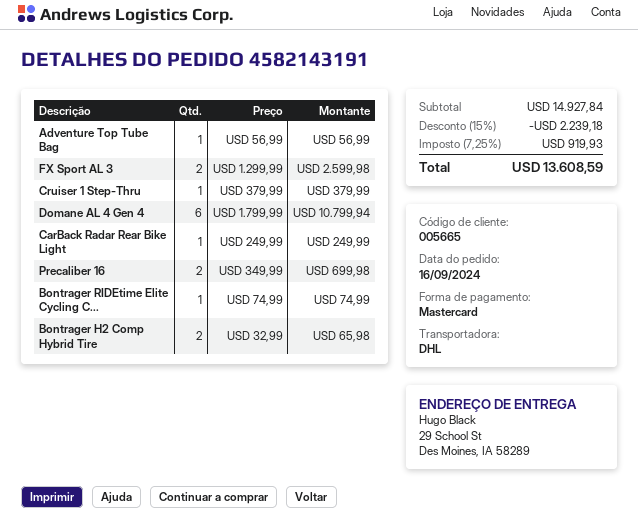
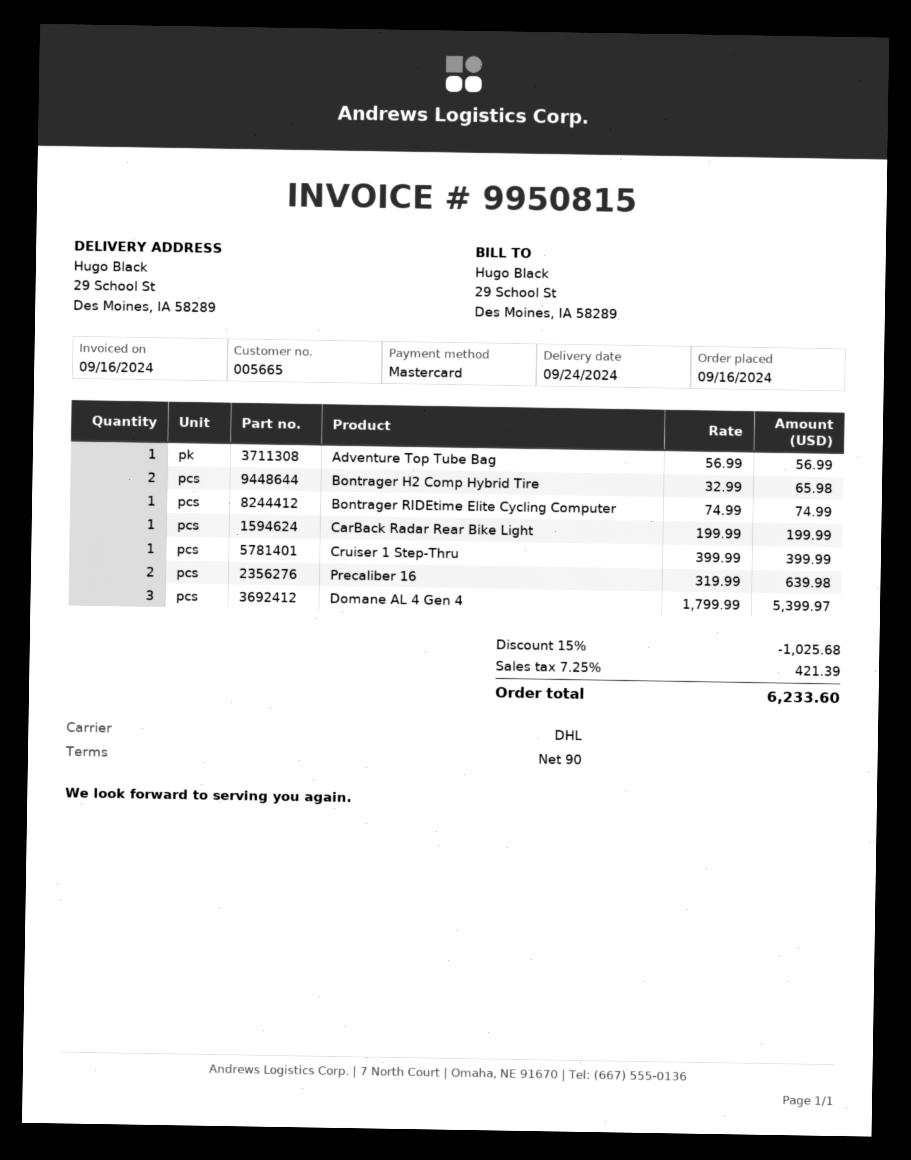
FX Sport AL 3: 2 x 1299.99 = 2599.98 -> none
Cruiser 1 Step-Thru: 1 x 379.99 = 379.99 -> 1 x 399.99 = 399.99
Domane AL 4 Gen 4: 6 x 1799.99 = 10799.94 -> 3 x 1799.99 = 5399.97
CarBack Radar Rear Bike Light: 1 x 249.99 = 249.99 -> 1 x 199.99 = 199.99
Precaliber 16: 2 x 349.99 = 699.98 -> 2 x 319.99 = 639.98
discount: 15% = 2239.18 -> 15% = 1025.68
tax: 7.25% = 919.93 -> 7.25% = 421.39
total: 13608.59 -> 6233.60

